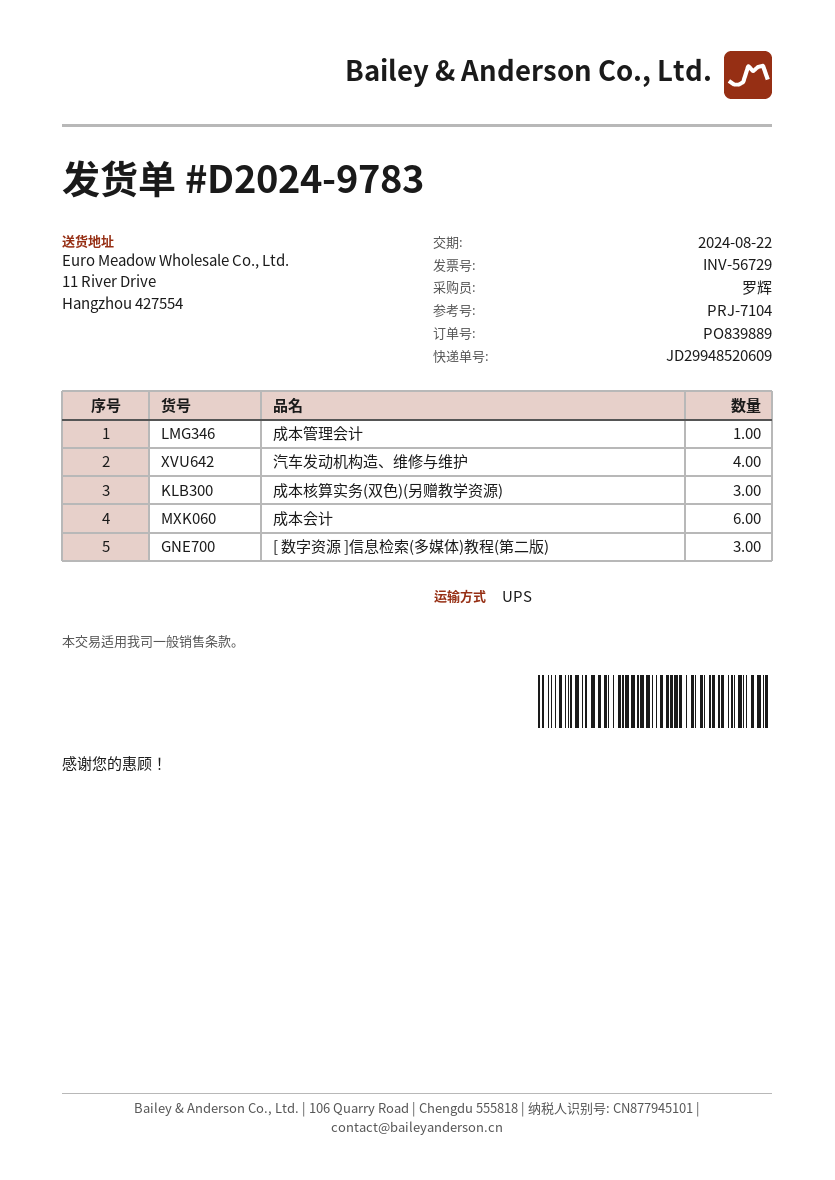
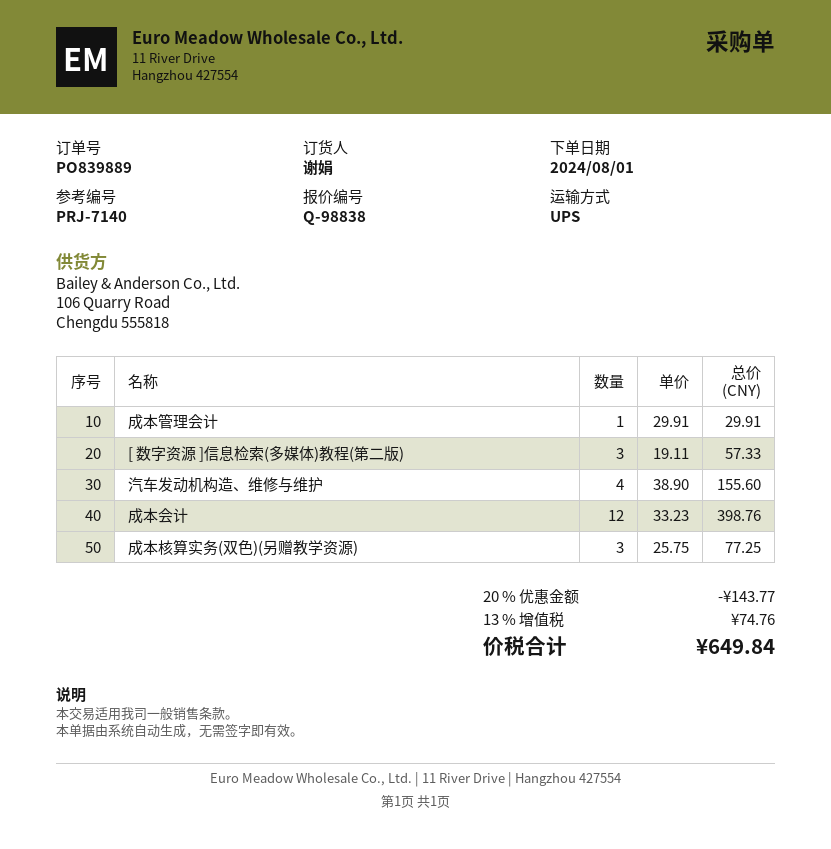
reference: PRJ-7104 -> PRJ-7140
ordered by: 罗辉 -> 谢娟
成本会计: 6 -> 12

